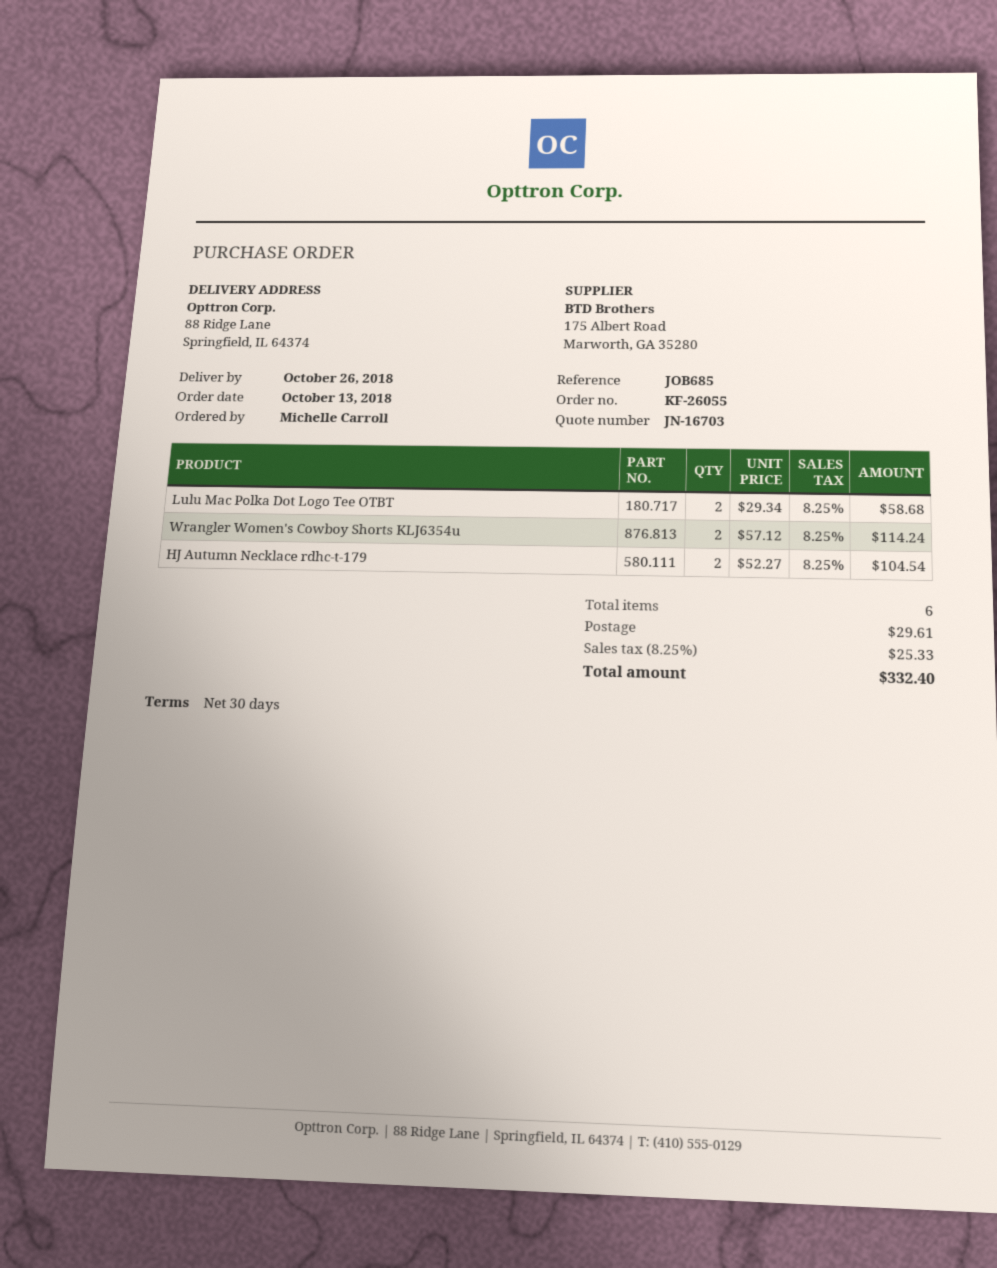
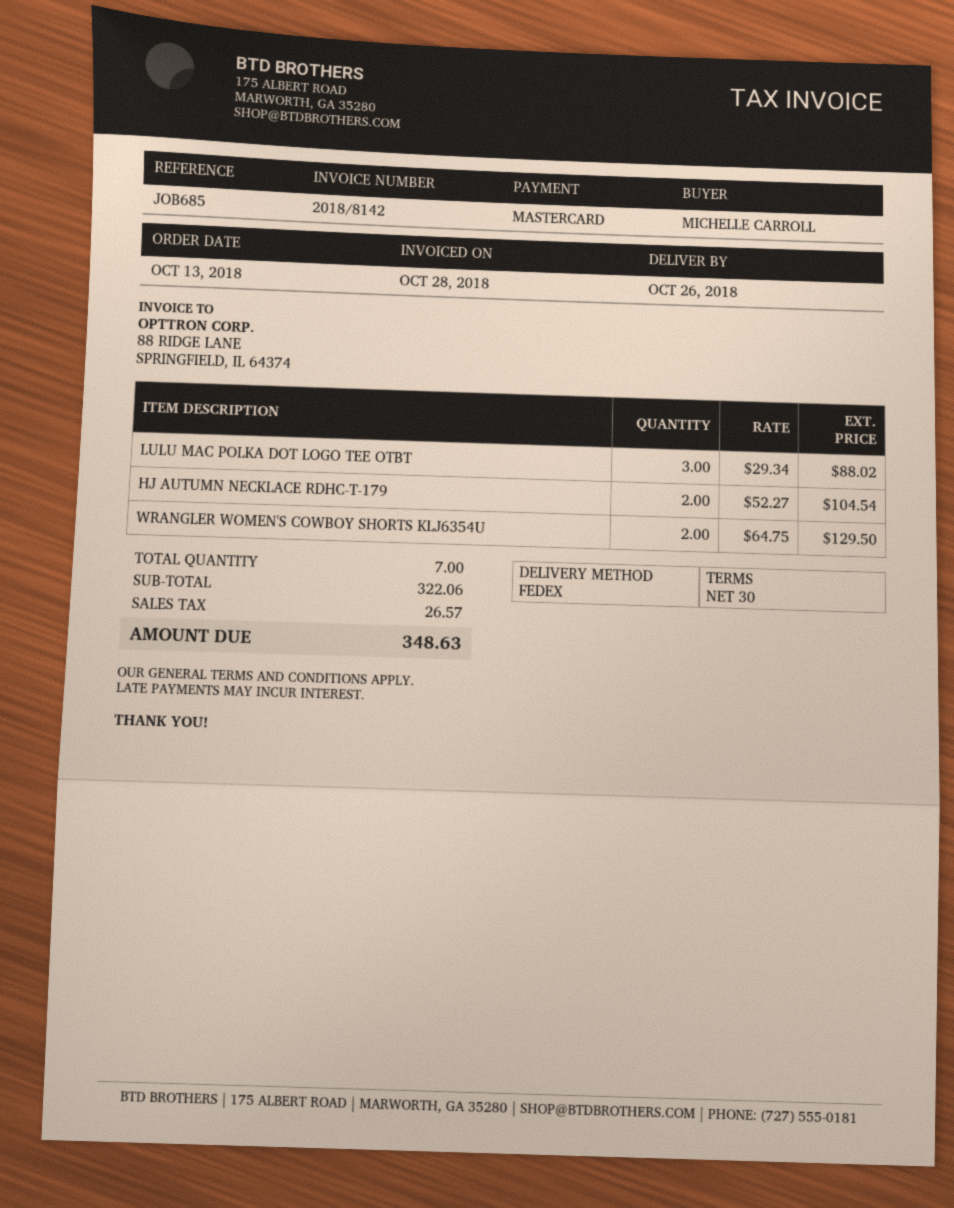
Lulu Mac Polka Dot Logo Tee OTBT: 2 x 29.34 = 58.68 -> 3 x 29.34 = 88.02
Wrangler Women's Cowboy Shorts KLJ6354u: 2 x 57.12 = 114.24 -> 2 x 64.75 = 129.50
total quantity: 6 -> 7
shipping: 29.61 -> none
tax: 25.33 -> 26.57
total: 332.40 -> 348.63

